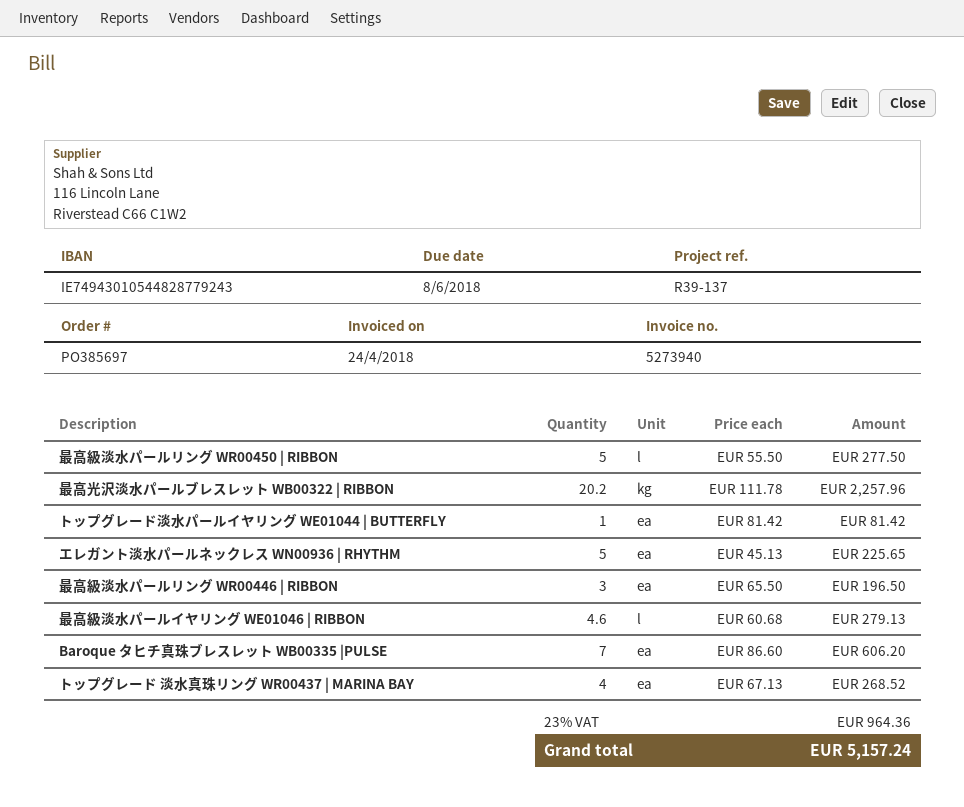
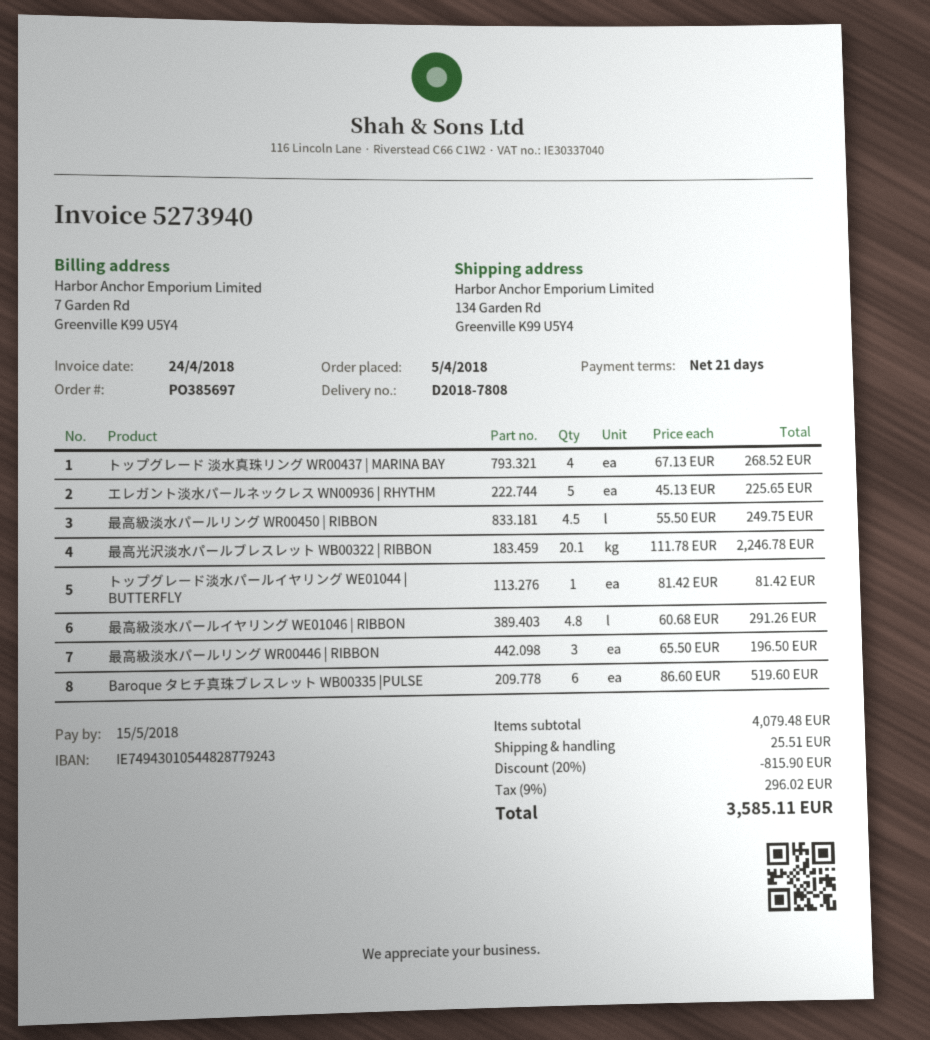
due date: 2018-06-08 -> 2018-05-15
最高級淡水パールリング WR00450 | RIBBON: 5 x 55.50 = 277.50 -> 4.5 x 55.50 = 249.75
最高光沢淡水パールブレスレット WB00322 | RIBBON: 20.2 x 111.78 = 2257.96 -> 20.1 x 111.78 = 2246.78
最高級淡水パールイヤリング WE01046 | RIBBON: 4.6 x 60.68 = 279.13 -> 4.8 x 60.68 = 291.26
Baroque タヒチ真珠ブレスレット WB00335 |PULSE: 7 x 86.60 = 606.20 -> 6 x 86.60 = 519.60
discount: none -> 20% = 815.90
shipping: none -> 25.51
tax: 23% = 964.36 -> 9% = 296.02
total: 5157.24 -> 3585.11

